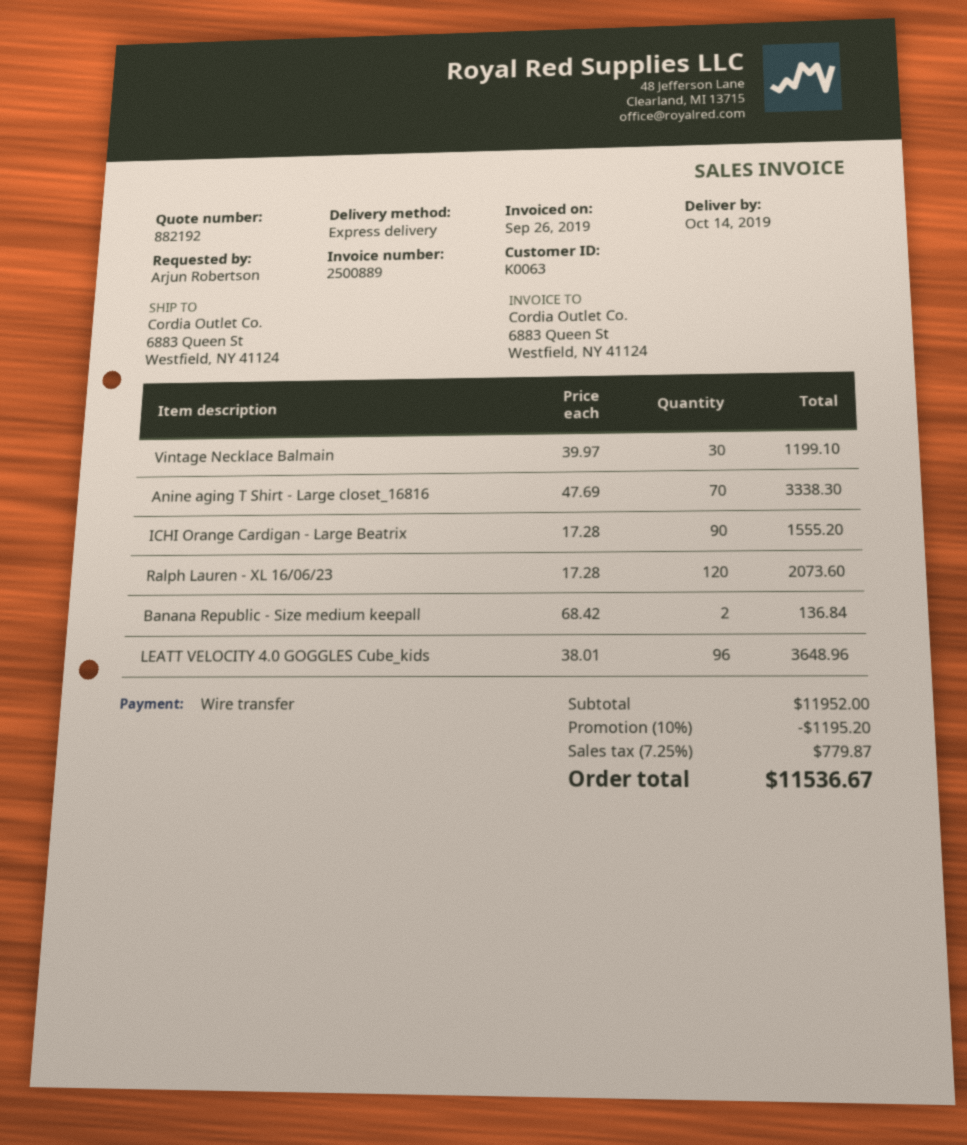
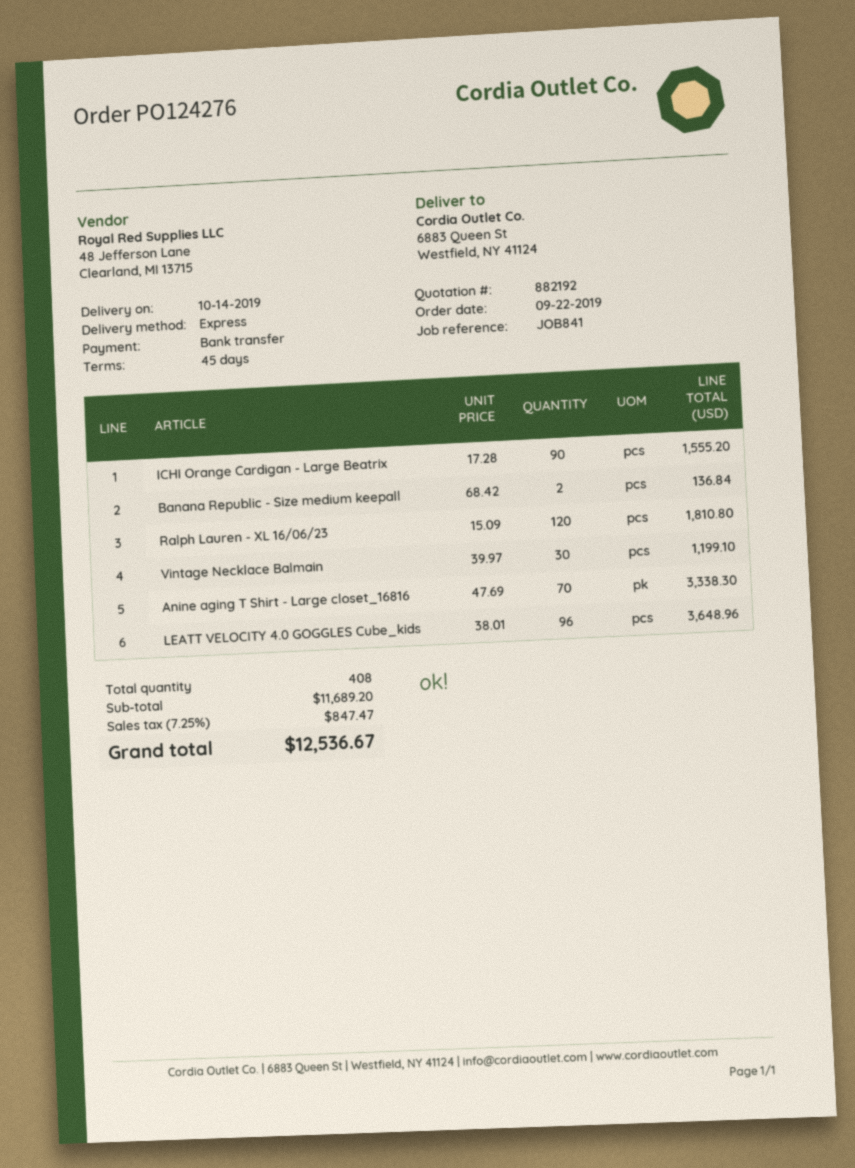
Ralph Lauren - XL 16/06/23: 120 x 17.28 = 2073.60 -> 120 x 15.09 = 1810.80
subtotal: 11952.00 -> 11689.20
discount: 10% = 1195.20 -> none
tax: 7.25% = 779.87 -> 7.25% = 847.47
total: 11536.67 -> 12536.67

